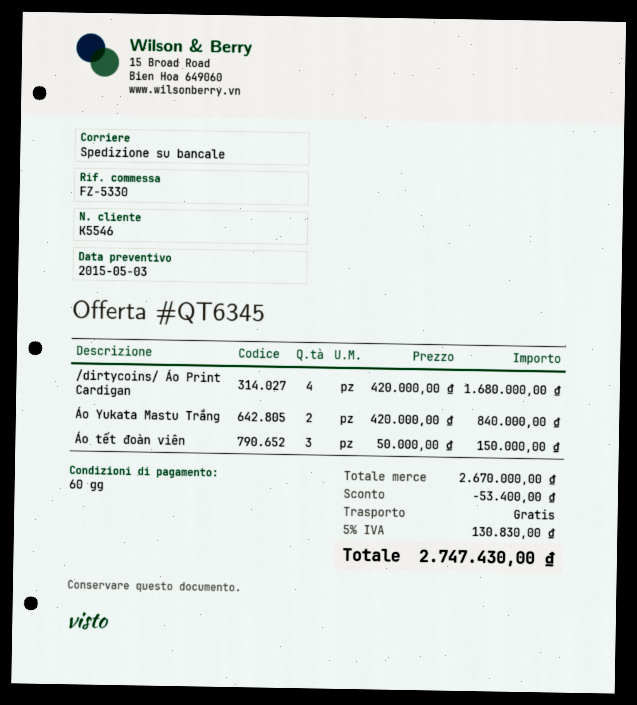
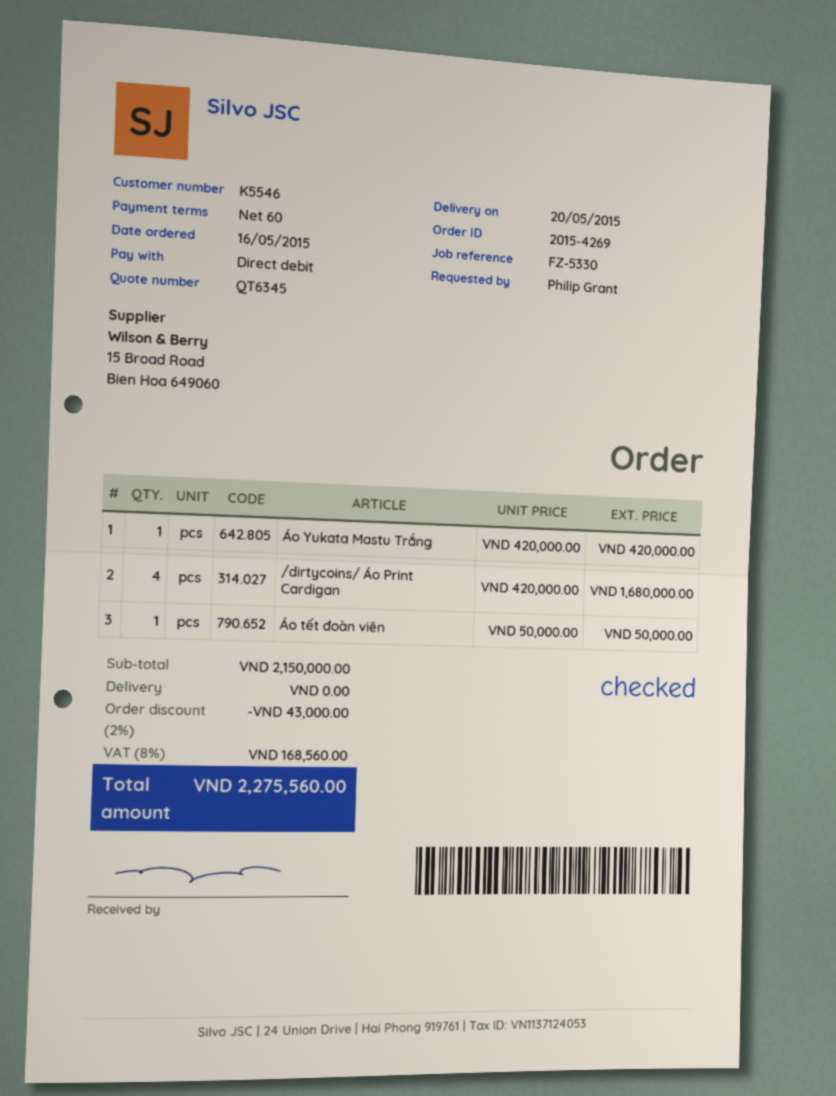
Áo Yukata Mastu Trắng: 2 x 420000.00 = 840000.00 -> 1 x 420000.00 = 420000.00
Áo tết đoàn viên: 3 x 50000.00 = 150000.00 -> 1 x 50000.00 = 50000.00
subtotal: 2670000.00 -> 2150000.00
discount: 53400.00 -> 43000.00
tax: 5% = 130830.00 -> 8% = 168560.00
total: 2747430.00 -> 2275560.00

